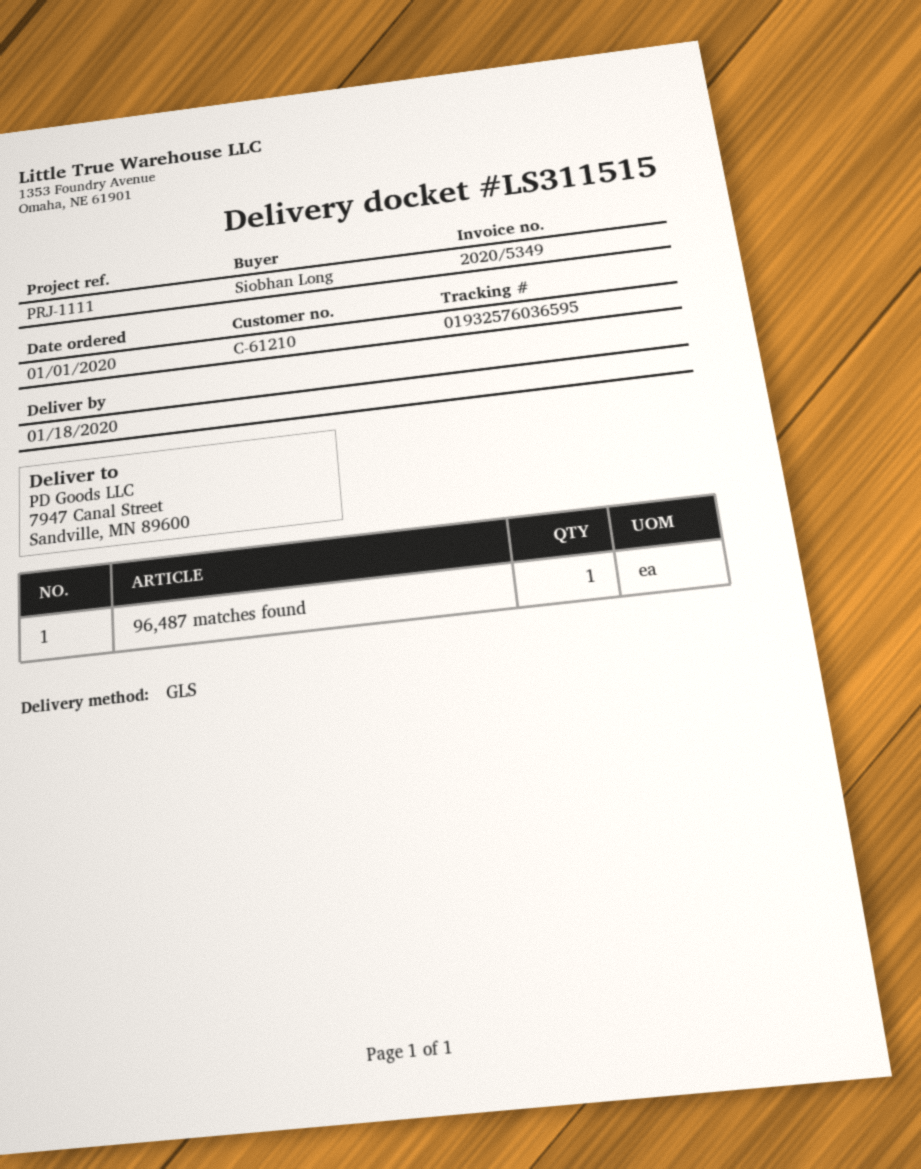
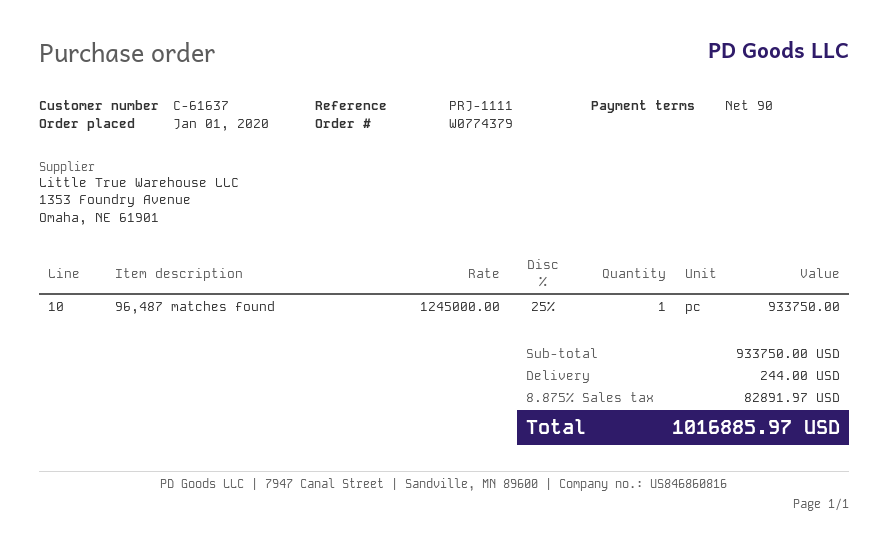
customer number: C-61210 -> C-61637

